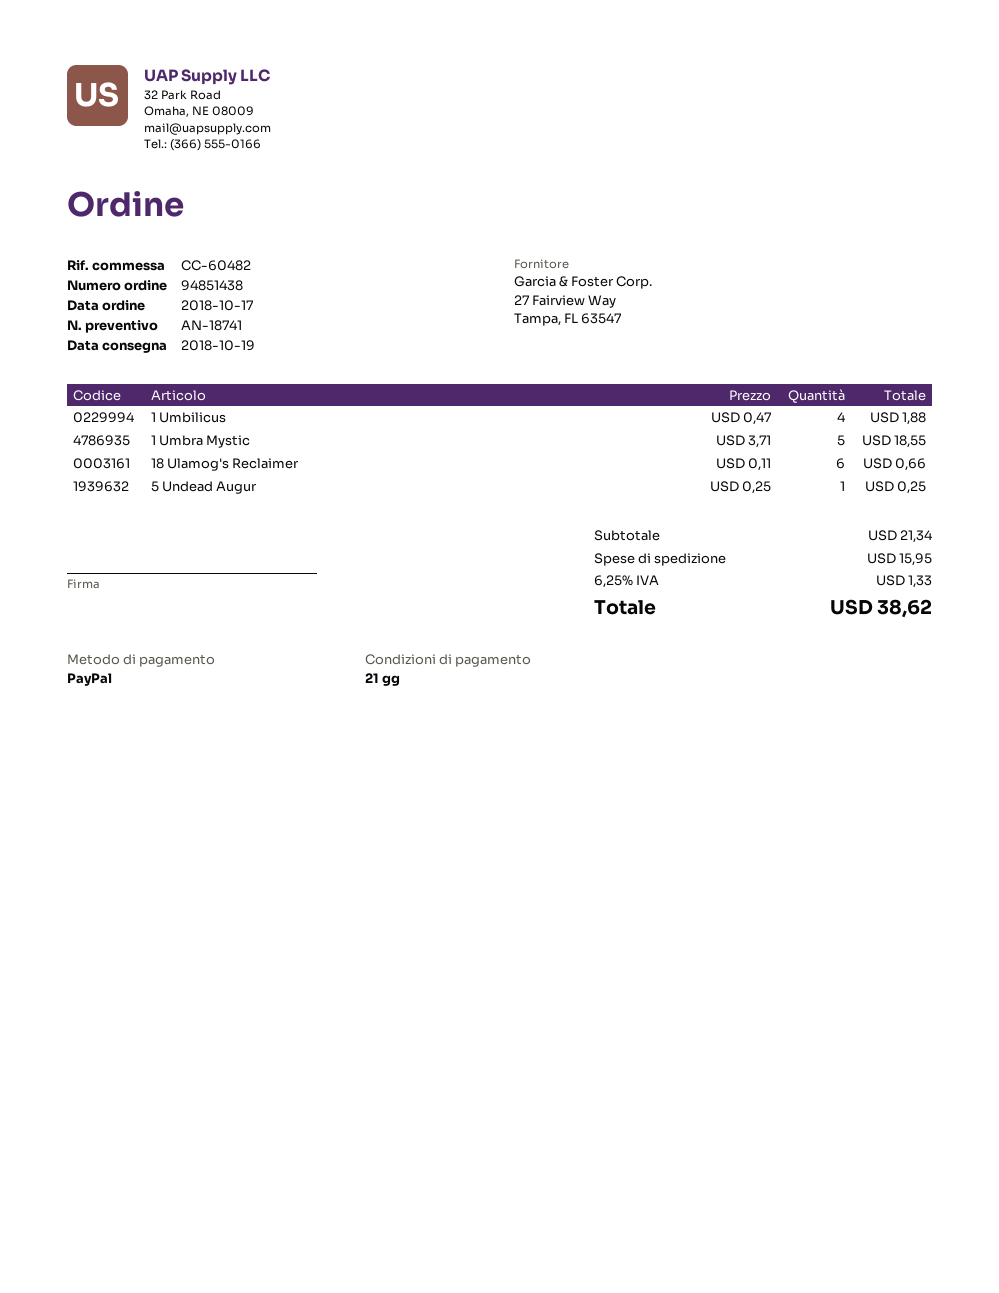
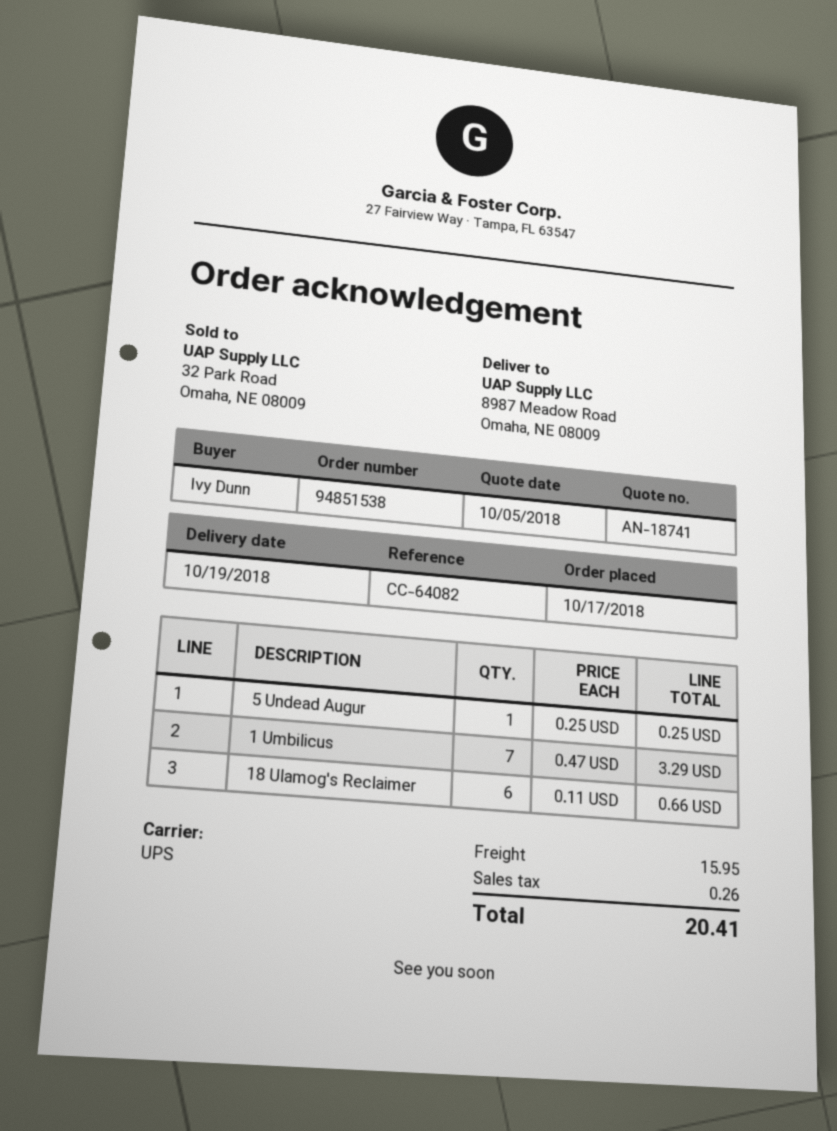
order number: 94851438 -> 94851538
reference: CC-60482 -> CC-64082
1 Umbilicus: 4 x 0.47 = 1.88 -> 7 x 0.47 = 3.29
1 Umbra Mystic: 5 x 3.71 = 18.55 -> none
tax: 1.33 -> 0.26
total: 38.62 -> 20.41

